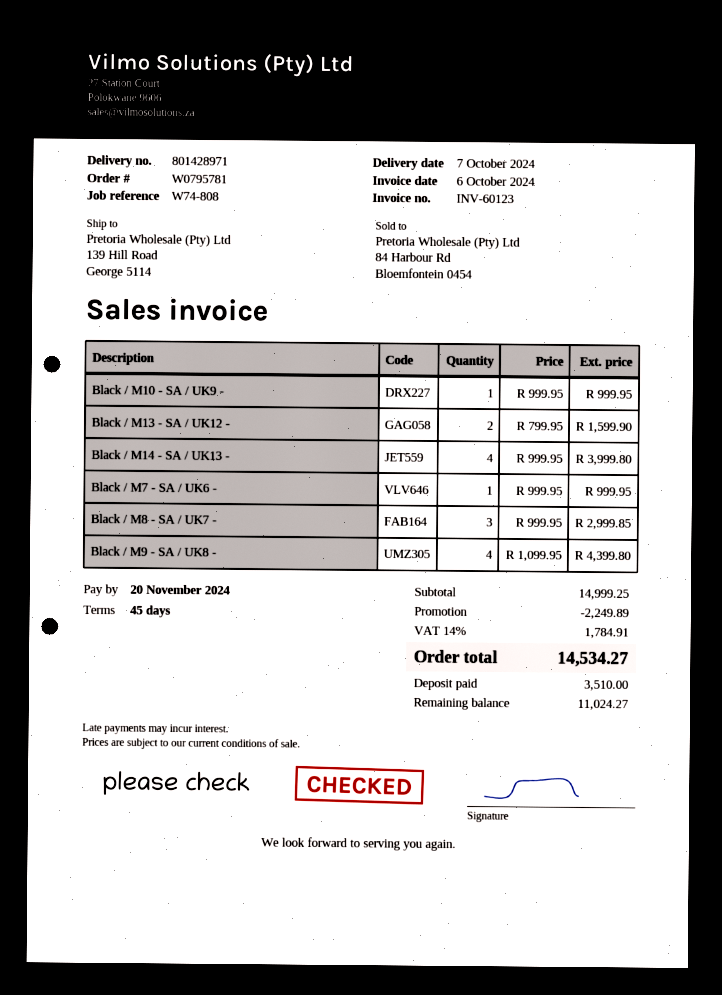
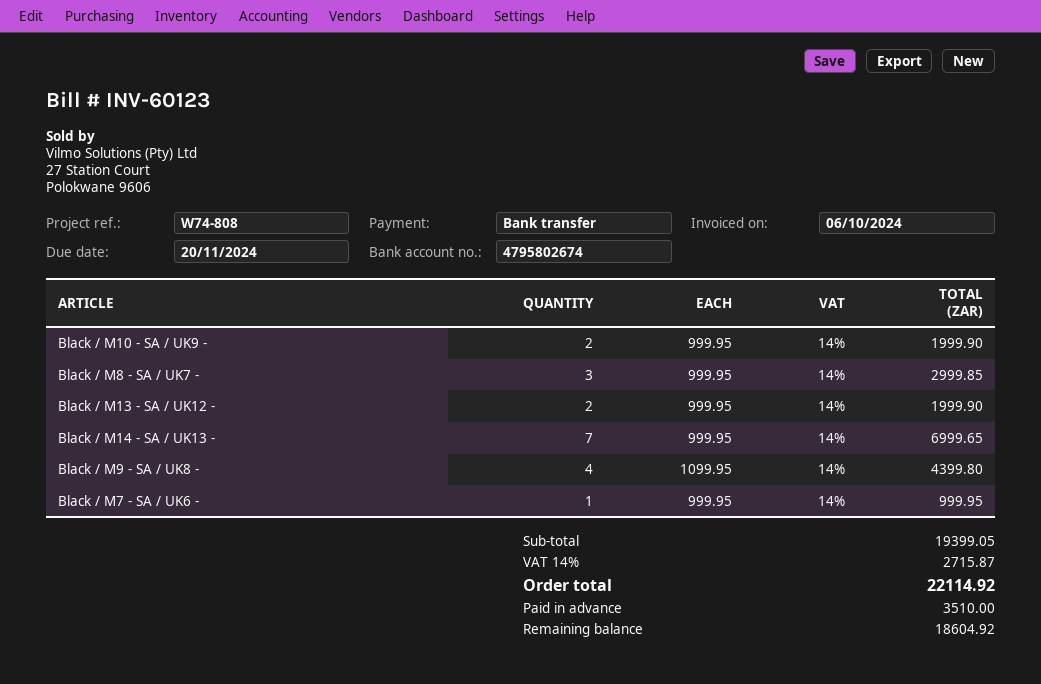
Black / M10 - SA / UK9 -: 1 x 999.95 = 999.95 -> 2 x 999.95 = 1999.90
Black / M13 - SA / UK12 -: 2 x 799.95 = 1599.90 -> 2 x 999.95 = 1999.90
Black / M14 - SA / UK13 -: 4 x 999.95 = 3999.80 -> 7 x 999.95 = 6999.65
subtotal: 14999.25 -> 19399.05
discount: 2249.89 -> none
tax: 14% = 1784.91 -> 14% = 2715.87
total: 14534.27 -> 22114.92
balance: 11024.27 -> 18604.92

